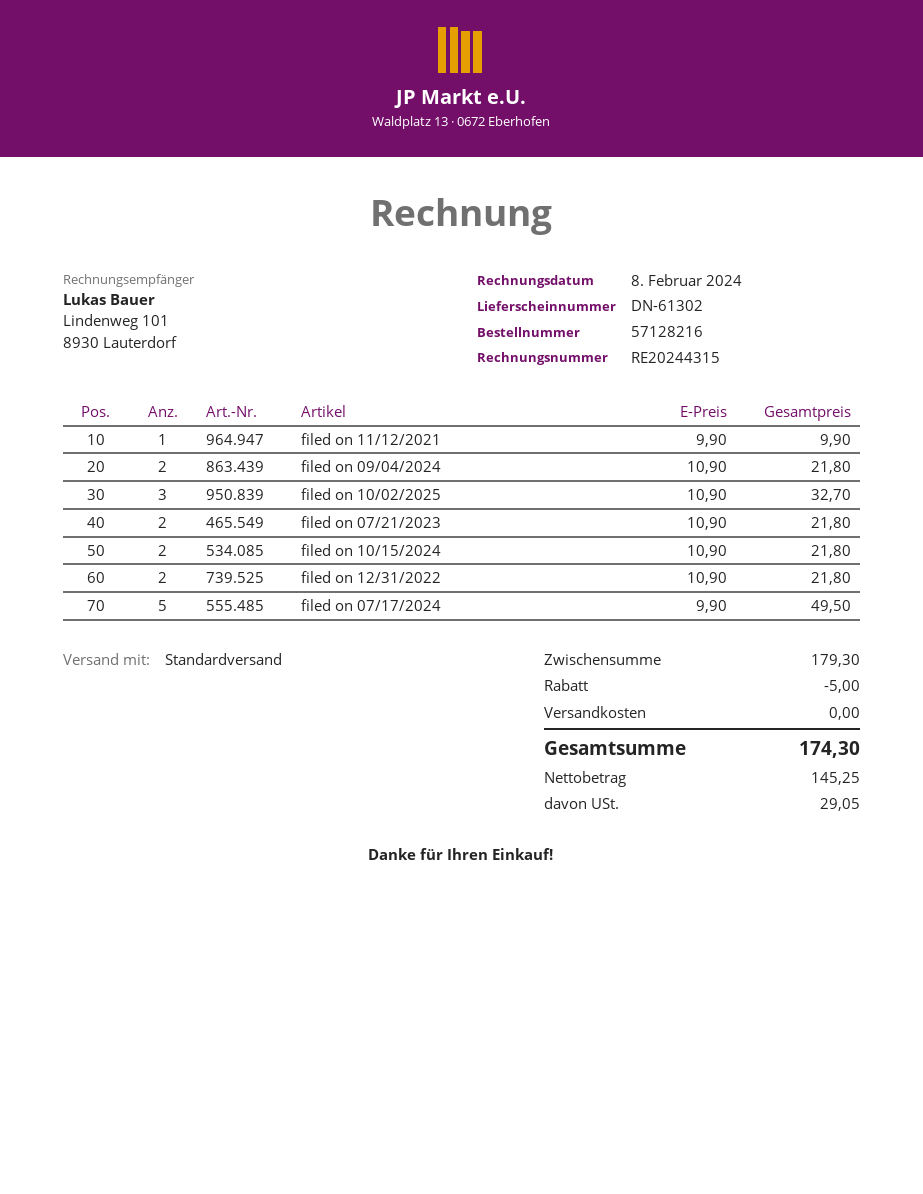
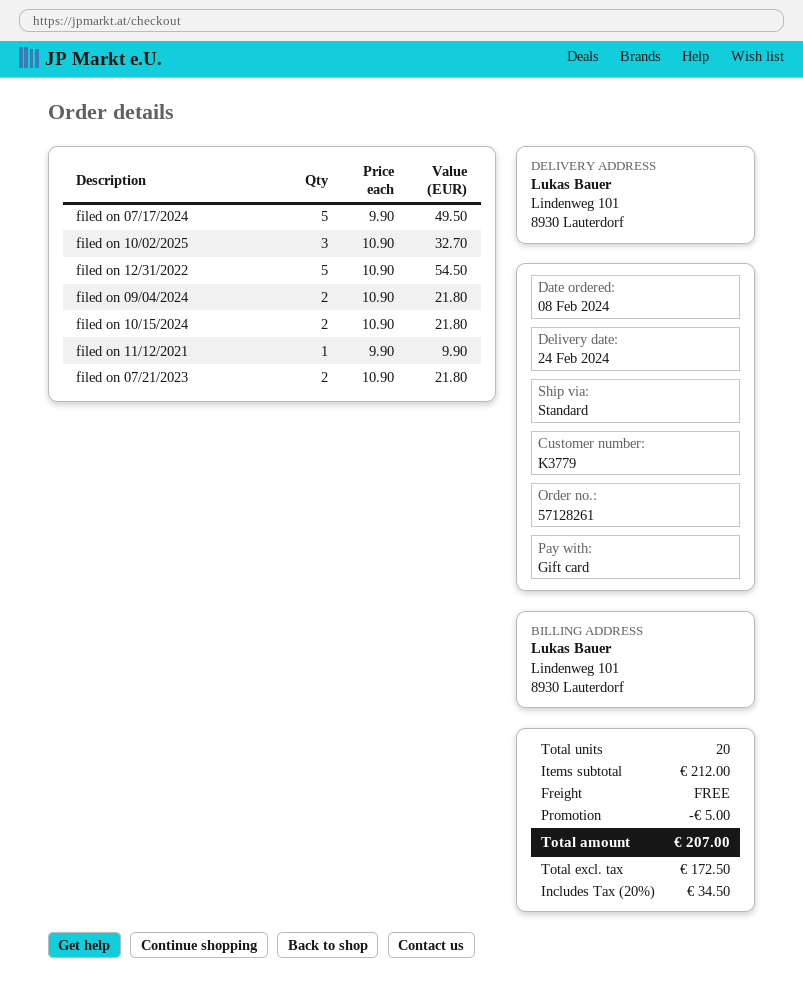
order number: 57128216 -> 57128261
filed on 12/31/2022: 2 x 10.90 = 21.80 -> 5 x 10.90 = 54.50
subtotal: 179.30 -> 212.00
net: 145.25 -> 172.50
tax: 29.05 -> 34.50
total: 174.30 -> 207.00

